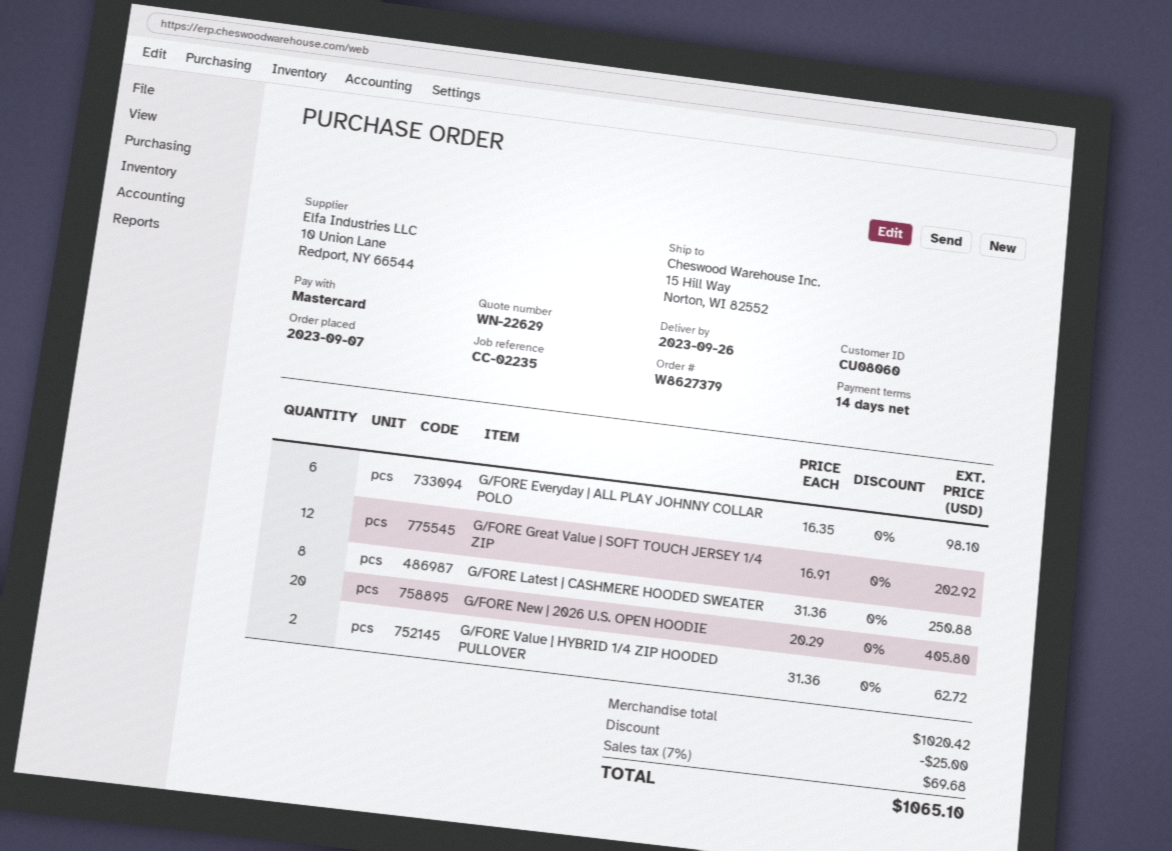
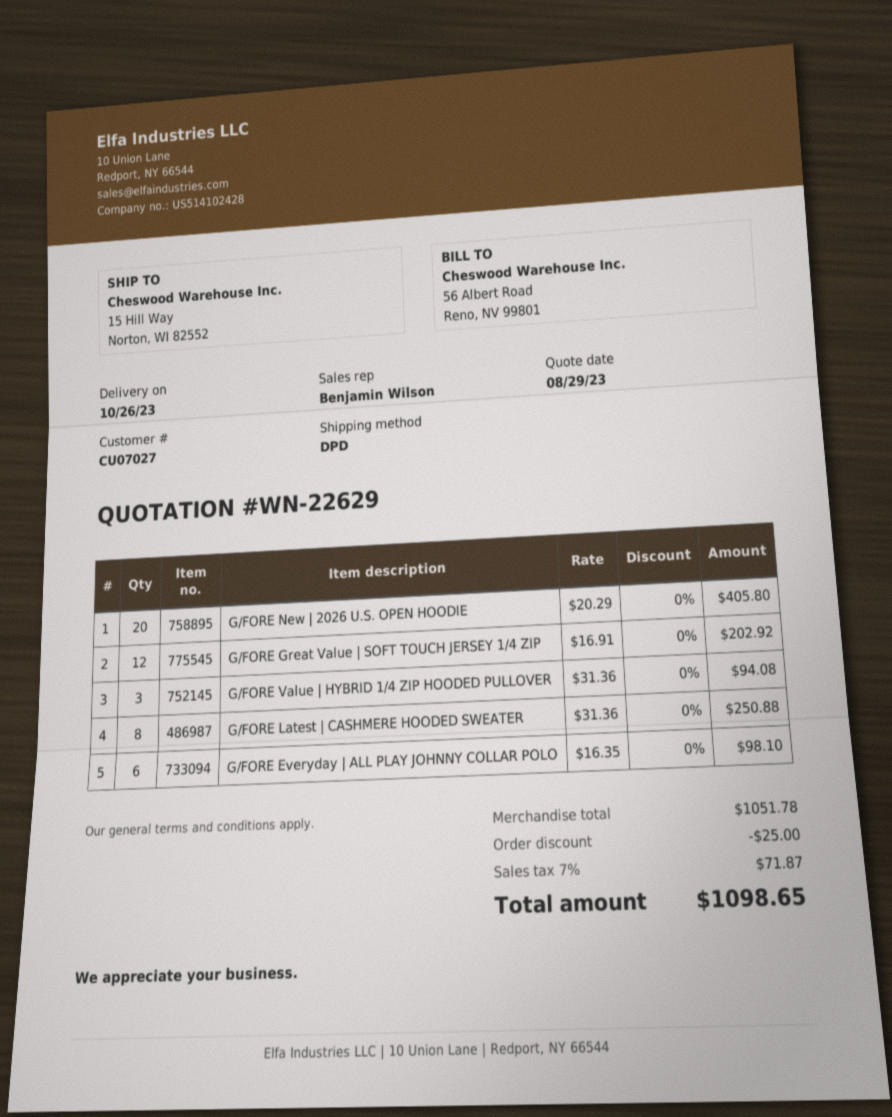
delivery date: 2023-09-26 -> 2023-10-26
customer number: CU08060 -> CU07027
G/FORE Value | HYBRID 1/4 ZIP HOODED PULLOVER: 2 x 31.36 = 62.72 -> 3 x 31.36 = 94.08
subtotal: 1020.42 -> 1051.78
tax: 7% = 69.68 -> 7% = 71.87
total: 1065.10 -> 1098.65

